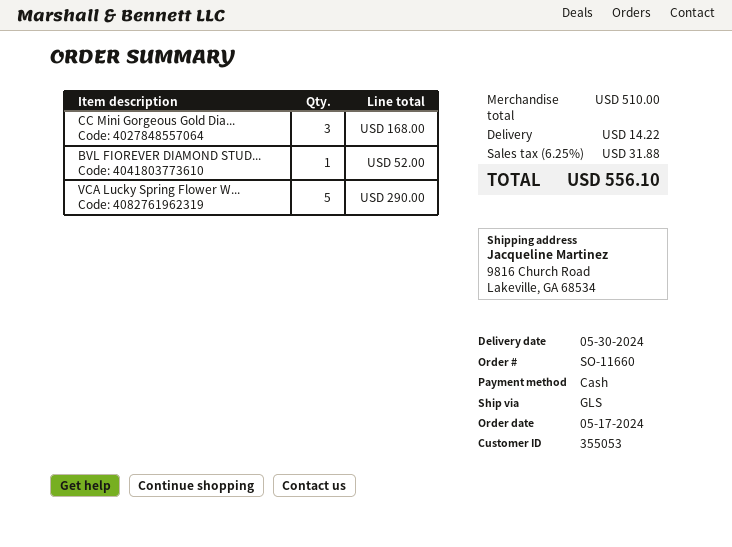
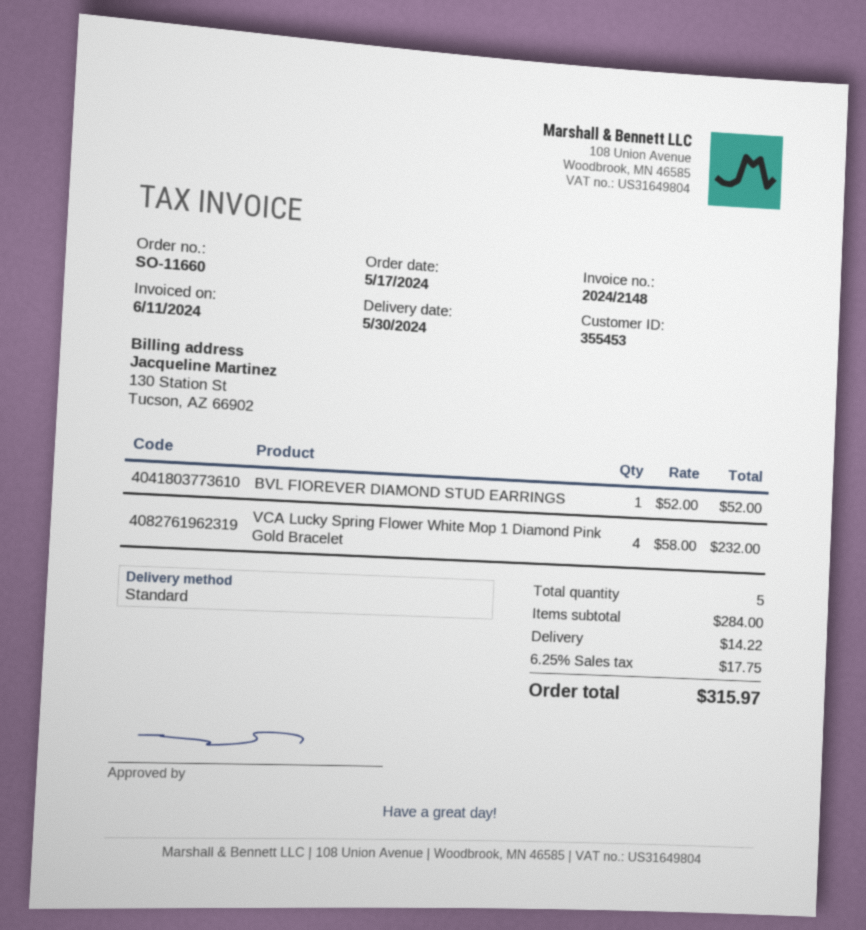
customer number: 355053 -> 355453
shipping method: GLS -> standard
CC Mini Gorgeous Gold Dia...: 3 for 168.00 -> none
VCA Lucky Spring Flower W...: 5 for 290.00 -> 4 for 232.00
subtotal: 510.00 -> 284.00
tax: 6.25% = 31.88 -> 6.25% = 17.75
total: 556.10 -> 315.97

